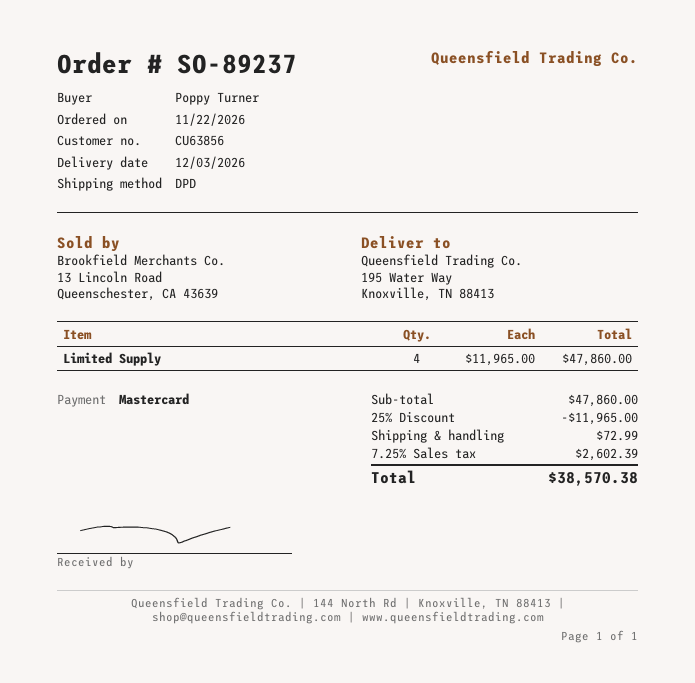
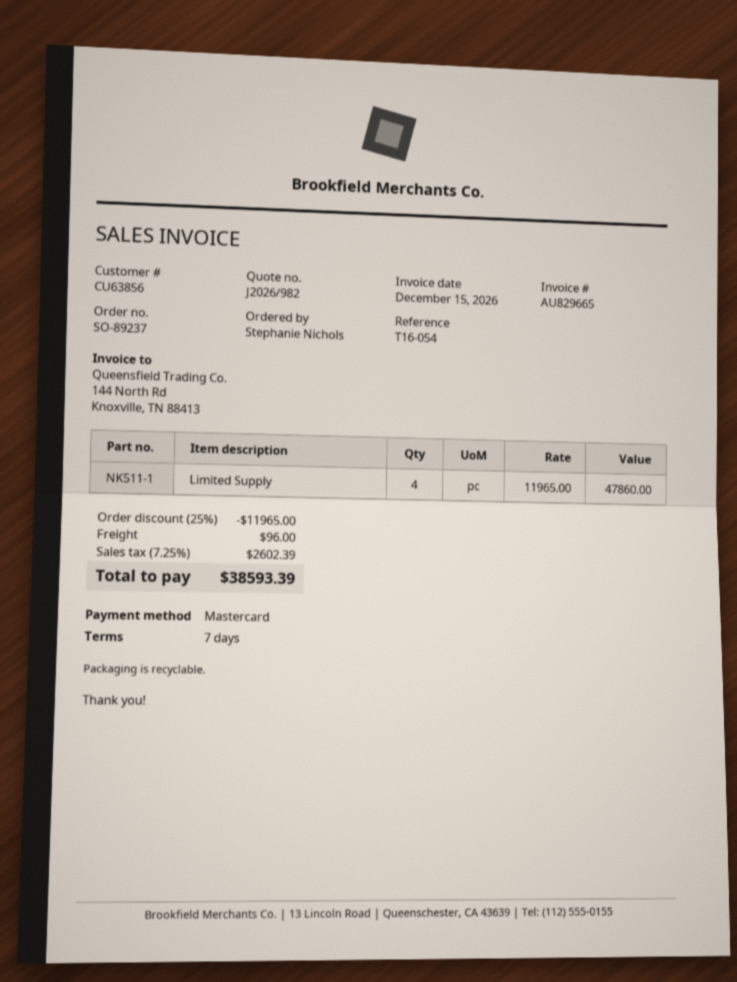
ordered by: Poppy Turner -> Stephanie Nichols
shipping: 72.99 -> 96.00
total: 38570.38 -> 38593.39

